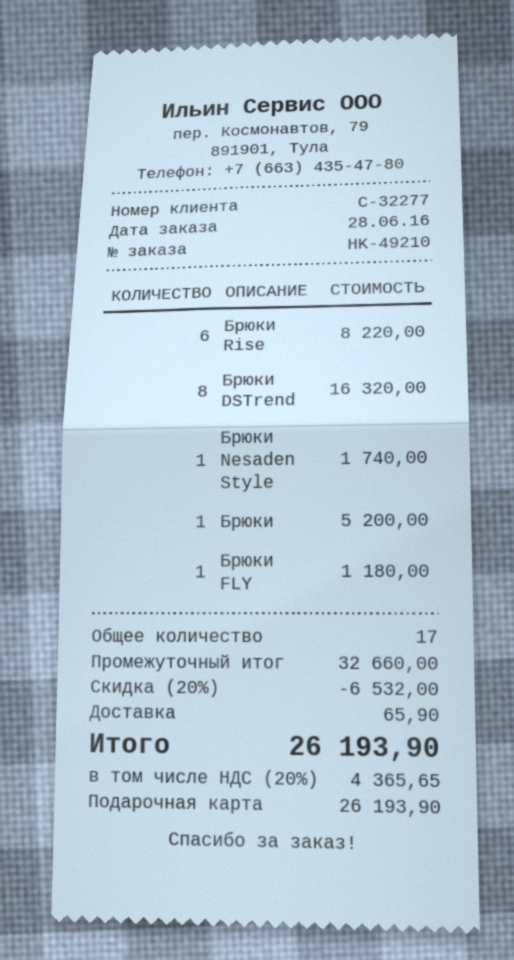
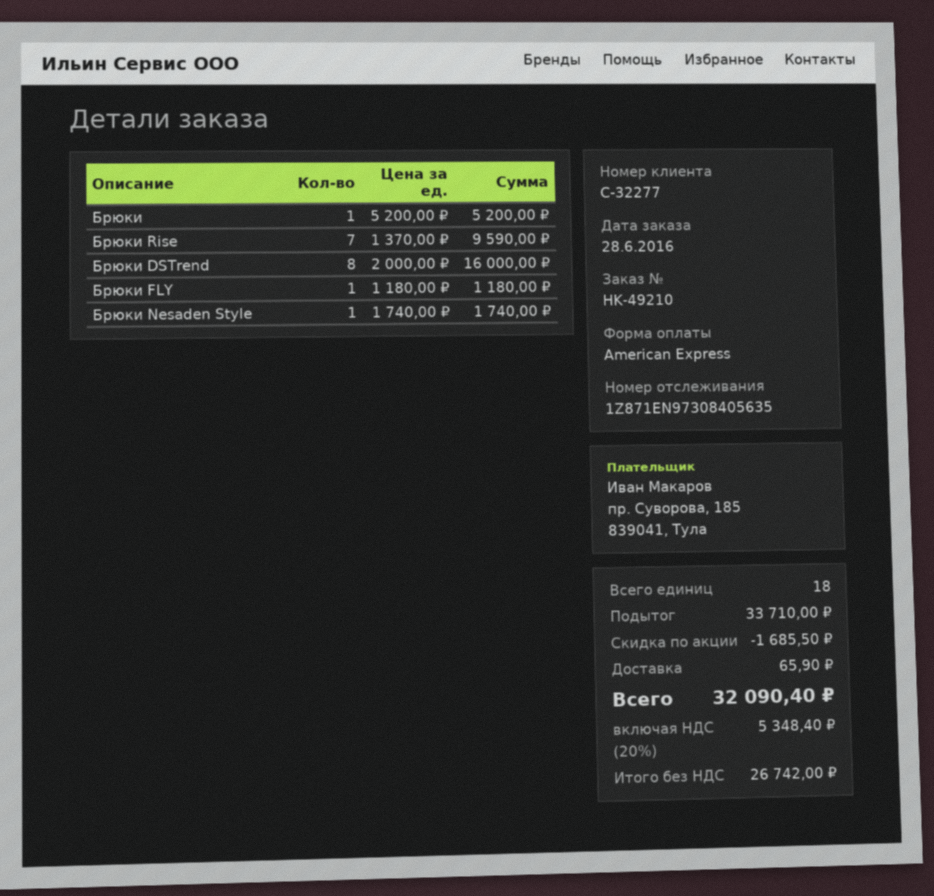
payment method: gift card -> American Express
Брюки Rise: 6 for 8220.00 -> 7 for 9590.00
Брюки DSTrend: 8 for 16320.00 -> 8 for 16000.00
total quantity: 17 -> 18
subtotal: 32660.00 -> 33710.00
discount: 6532.00 -> 1685.50
tax: 20% = 4365.65 -> 20% = 5348.40
total: 26193.90 -> 32090.40

